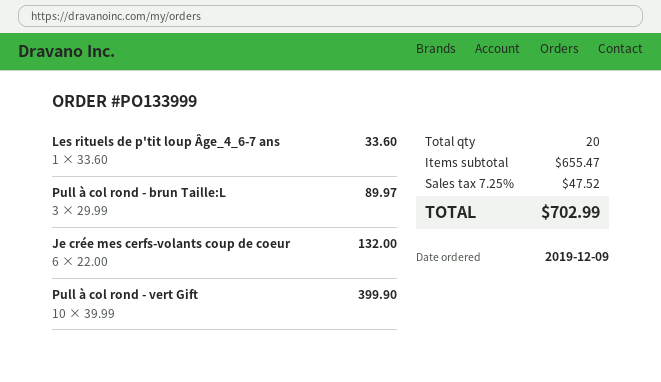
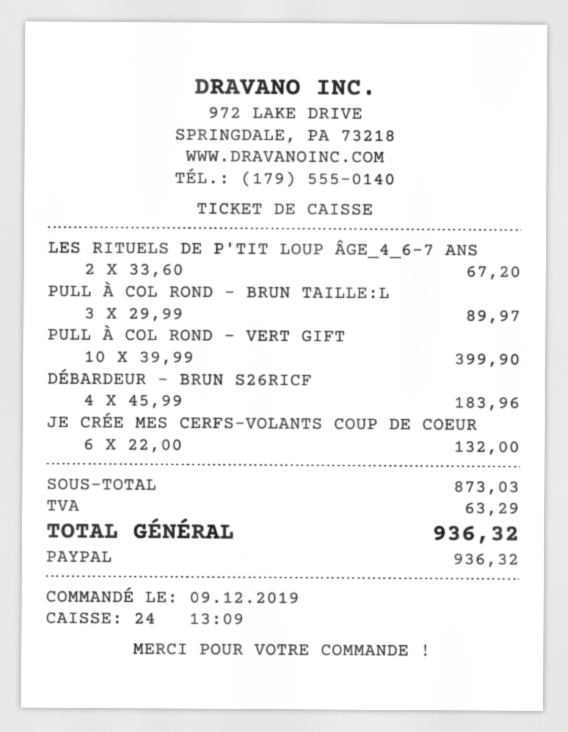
Les rituels de p'tit loup Âge_4_6-7 ans: 1 x 33.60 = 33.60 -> 2 x 33.60 = 67.20
DÉBARDEUR - BRUN S26RICF: none -> 4 x 45.99 = 183.96
subtotal: 655.47 -> 873.03
tax: 47.52 -> 63.29
total: 702.99 -> 936.32

